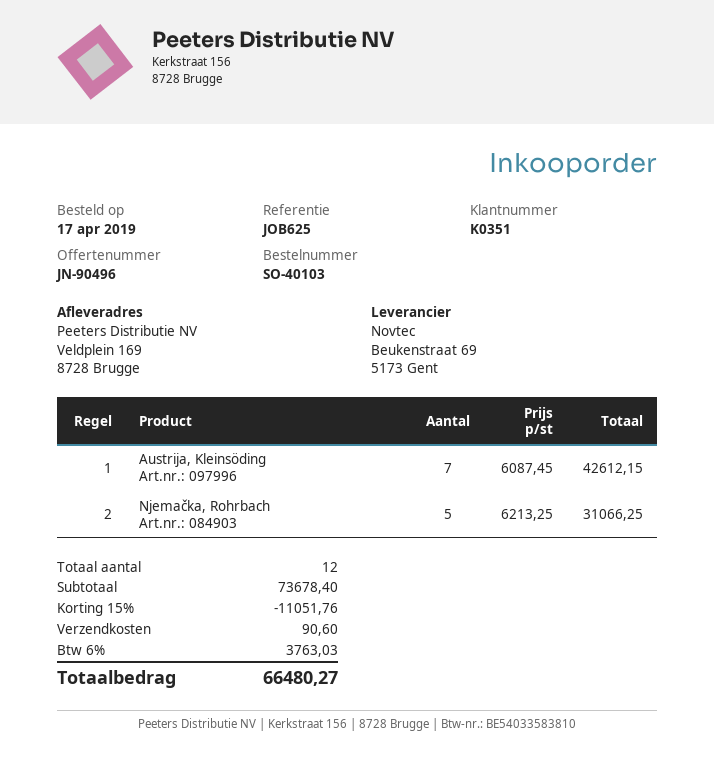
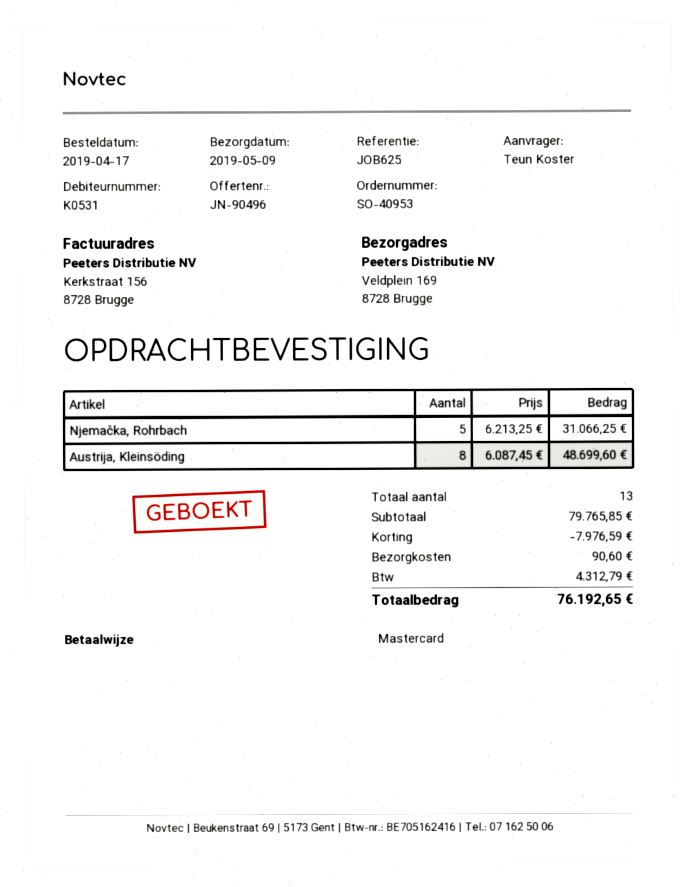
order number: SO-40103 -> SO-40953
customer number: K0351 -> K0531
Austrija, Kleinsöding: 7 x 6087.45 = 42612.15 -> 8 x 6087.45 = 48699.60
total quantity: 12 -> 13
subtotal: 73678.40 -> 79765.85
discount: 11051.76 -> 7976.59
tax: 3763.03 -> 4312.79
total: 66480.27 -> 76192.65

